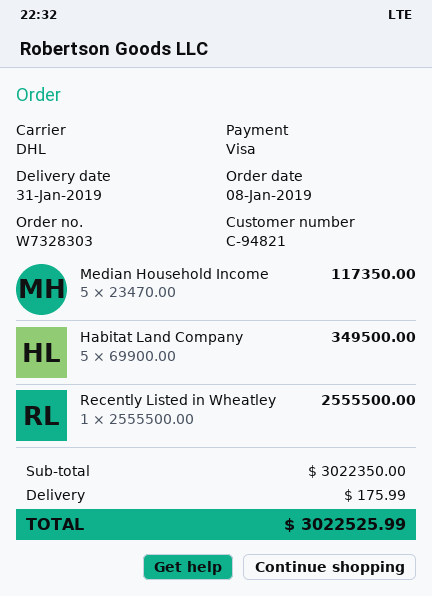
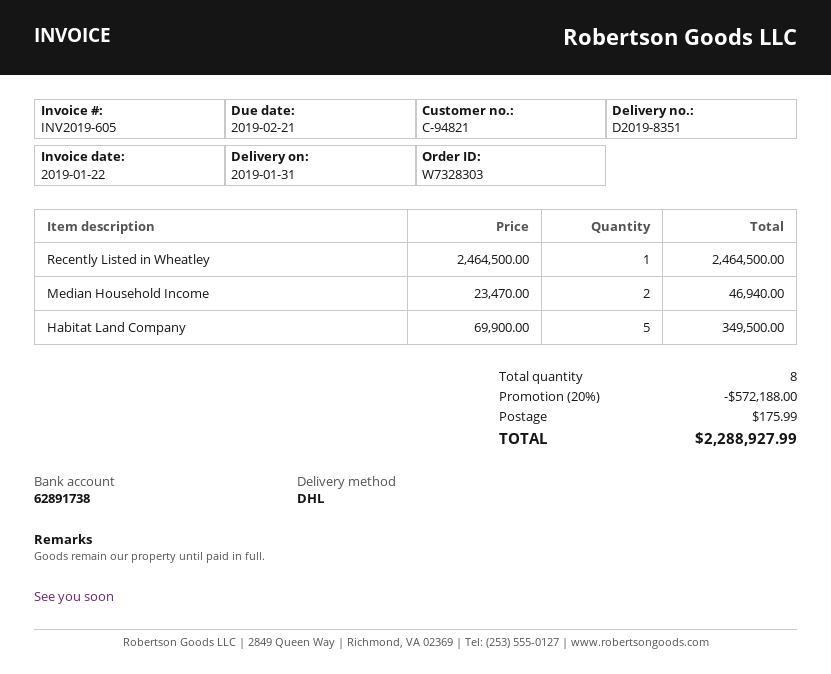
Median Household Income: 5 x 23470.00 = 117350.00 -> 2 x 23470.00 = 46940.00
Recently Listed in Wheatley: 1 x 2555500.00 = 2555500.00 -> 1 x 2464500.00 = 2464500.00
discount: none -> 20% = 572188.00
total: 3022525.99 -> 2288927.99

